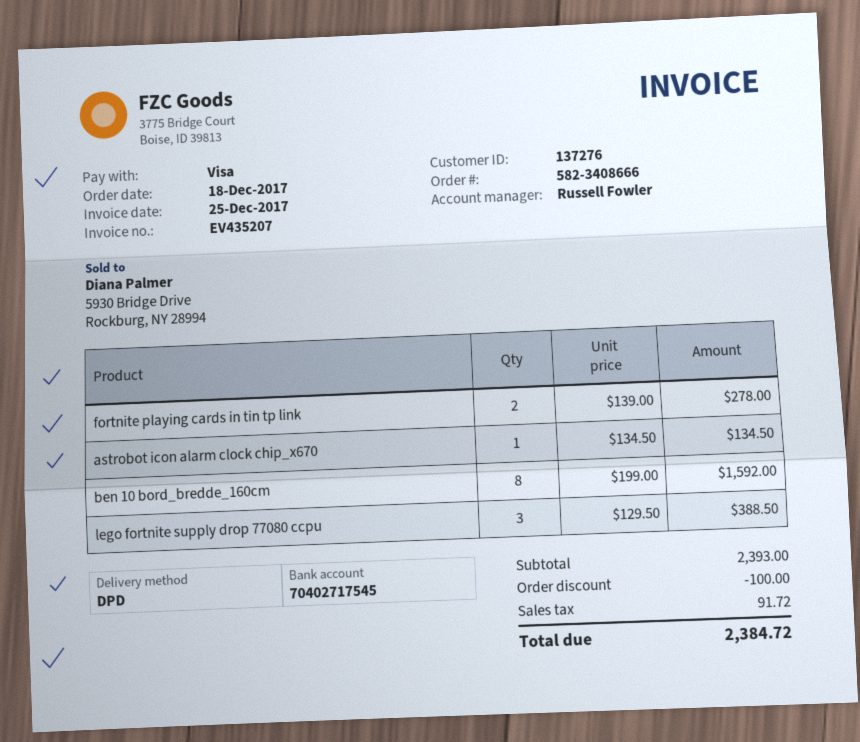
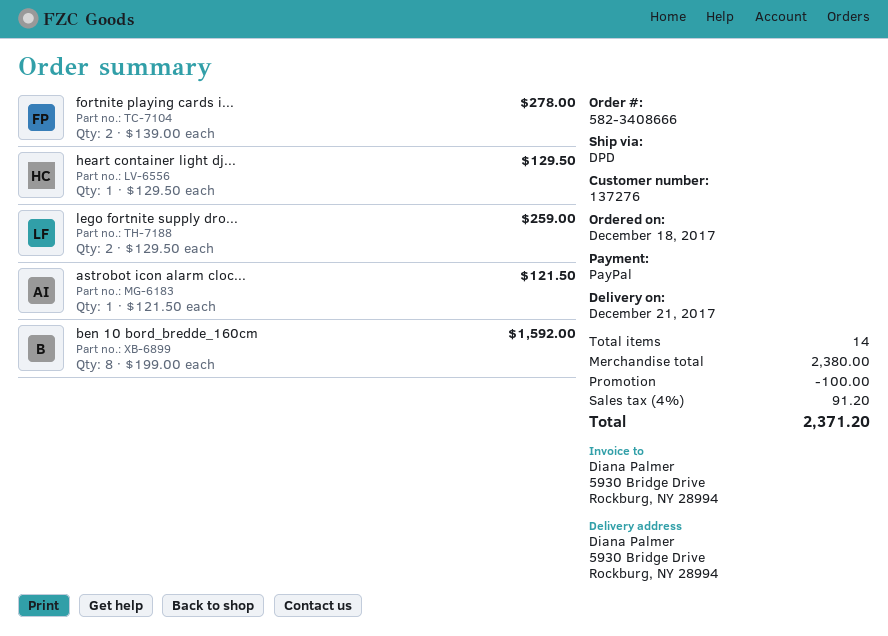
payment method: Visa -> PayPal
astrobot icon alarm clock chip_x670: 1 x 134.50 = 134.50 -> 1 x 121.50 = 121.50
lego fortnite supply drop 77080 ccpu: 3 x 129.50 = 388.50 -> 2 x 129.50 = 259.00
heart container light dj...: none -> 1 x 129.50 = 129.50
subtotal: 2393.00 -> 2380.00
tax: 91.72 -> 91.20
total: 2384.72 -> 2371.20

